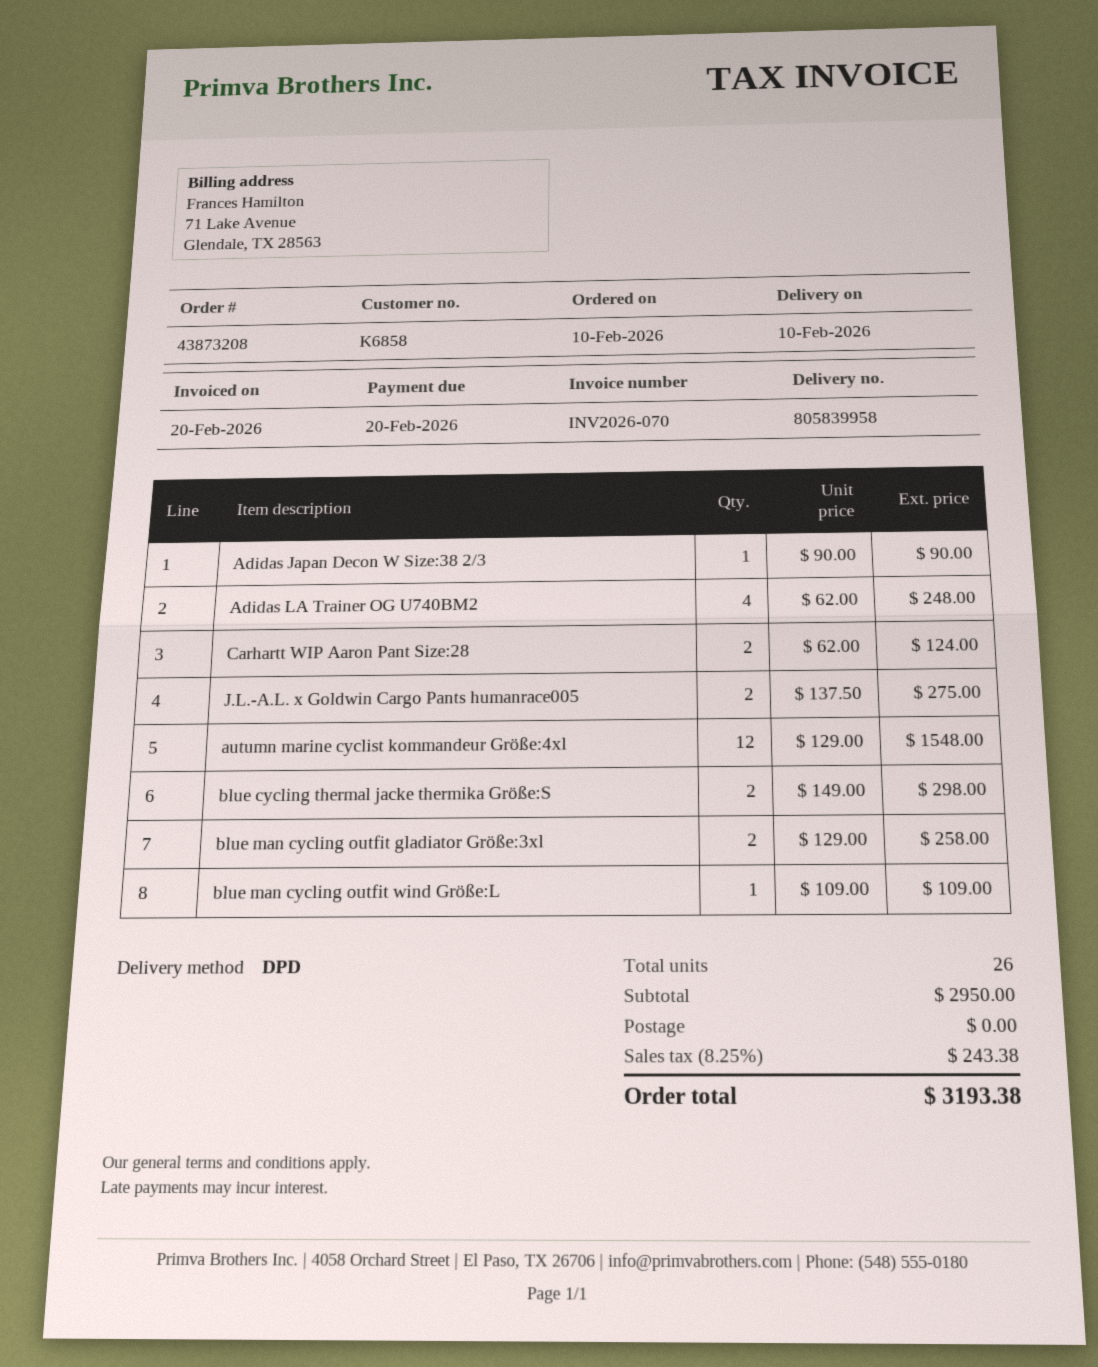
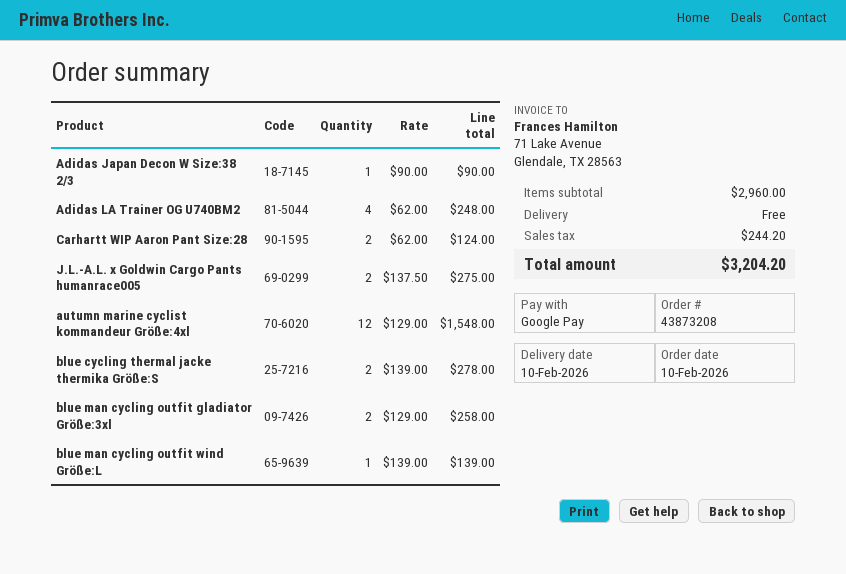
blue cycling thermal jacke thermika Größe:S: 2 x 149.00 = 298.00 -> 2 x 139.00 = 278.00
blue man cycling outfit wind Größe:L: 1 x 109.00 = 109.00 -> 1 x 139.00 = 139.00
subtotal: 2950.00 -> 2960.00
tax: 243.38 -> 244.20
total: 3193.38 -> 3204.20

